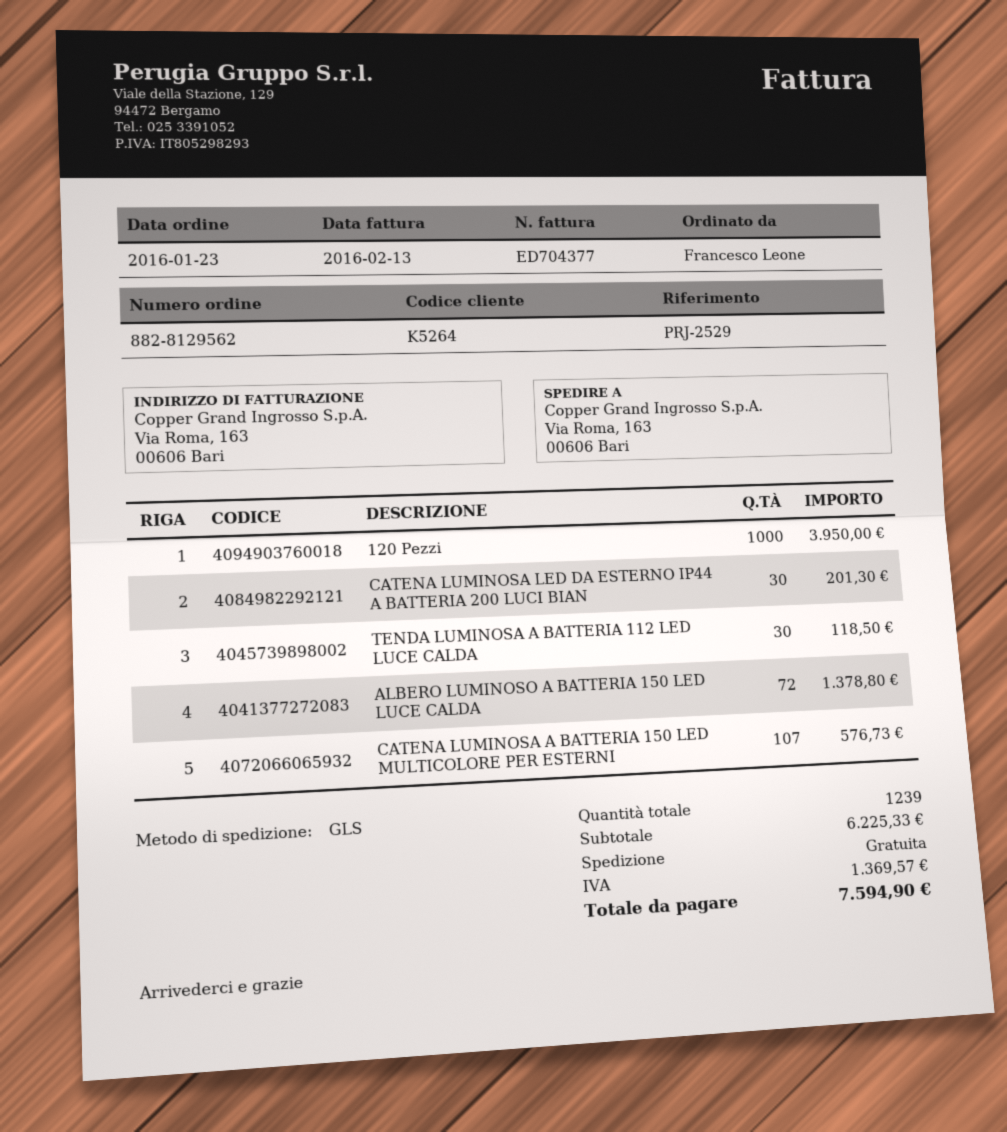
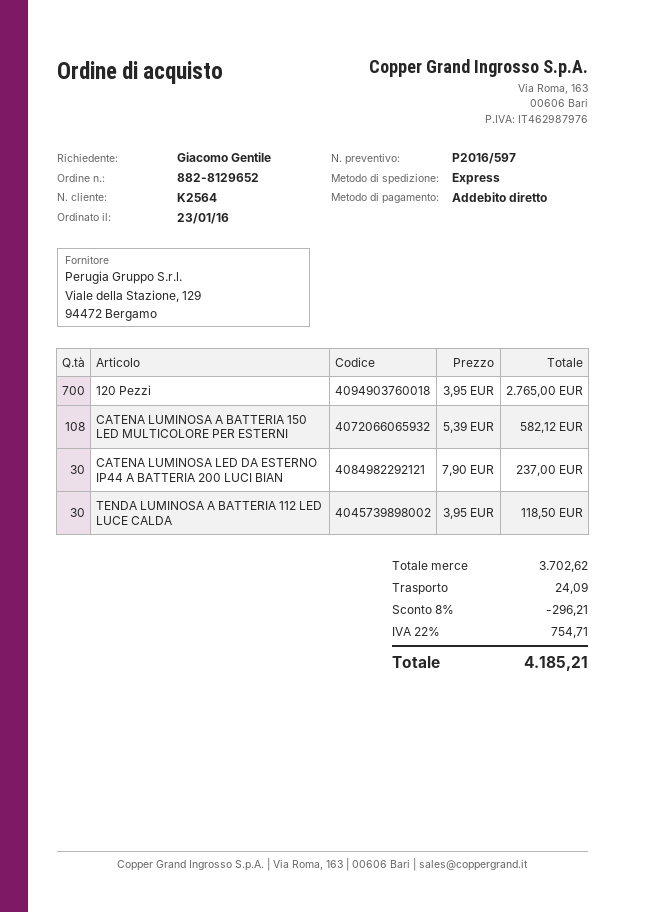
order number: 882-8129562 -> 882-8129652
customer number: K5264 -> K2564
ordered by: Francesco Leone -> Giacomo Gentile
shipping method: GLS -> express
120 Pezzi: 1000 for 3950.00 -> 700 for 2765.00
CATENA LUMINOSA LED DA ESTERNO IP44 A BATTERIA 200 LUCI BIAN: 30 for 201.30 -> 30 for 237.00
ALBERO LUMINOSO A BATTERIA 150 LED LUCE CALDA: 72 for 1378.80 -> none
CATENA LUMINOSA A BATTERIA 150 LED MULTICOLORE PER ESTERNI: 107 for 576.73 -> 108 for 582.12
subtotal: 6225.33 -> 3702.62
discount: none -> 8% = 296.21
shipping: 0.00 -> 24.09
tax: 1369.57 -> 754.71
total: 7594.90 -> 4185.21

